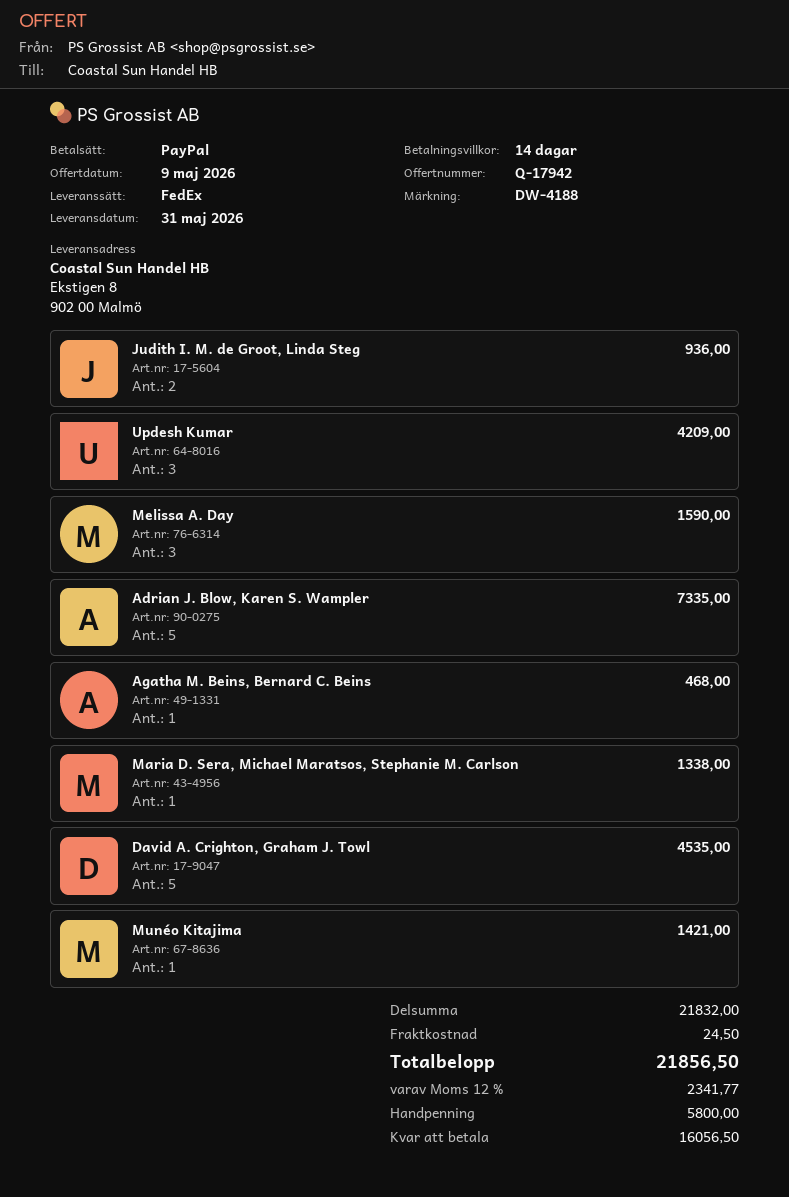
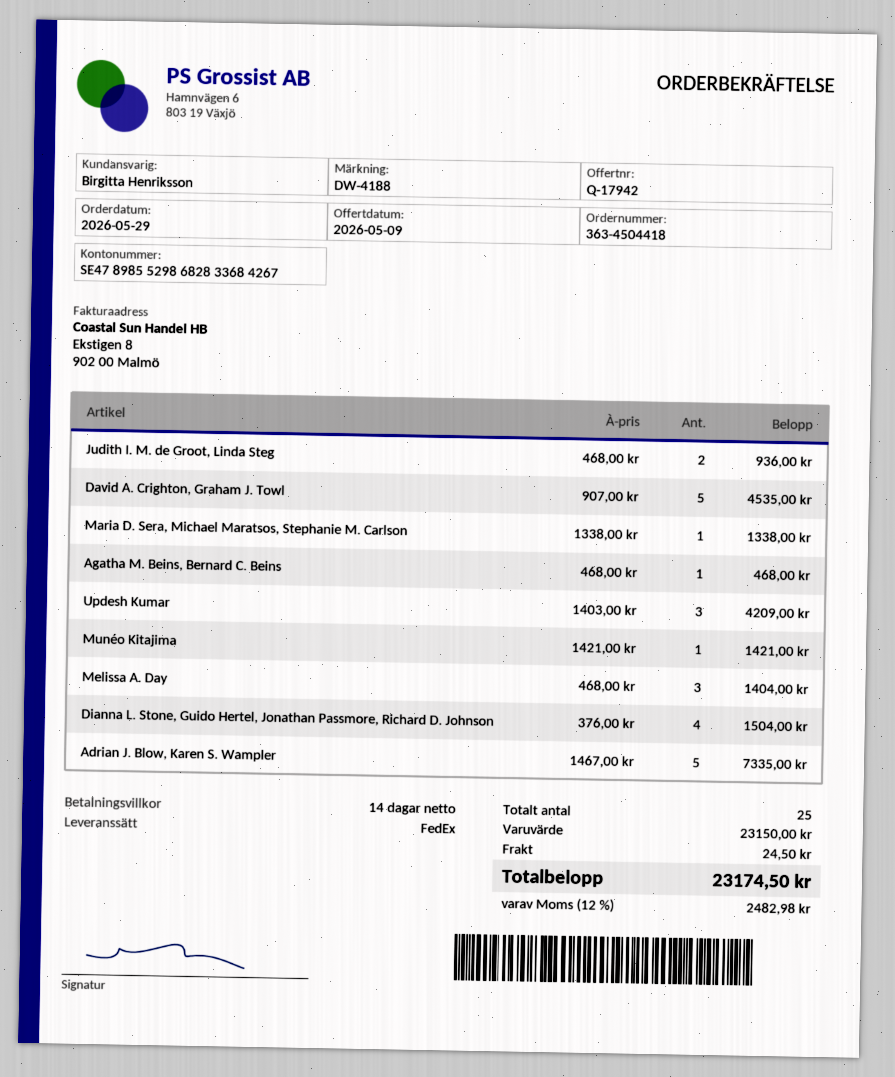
Melissa A. Day: 3 for 1590.00 -> 3 for 1404.00
Dianna L. Stone, Guido Hertel, Jonathan Passmore, Richard D. Johnson: none -> 4 for 1504.00
subtotal: 21832.00 -> 23150.00
tax: 12% = 2341.77 -> 12% = 2482.98
total: 21856.50 -> 23174.50

